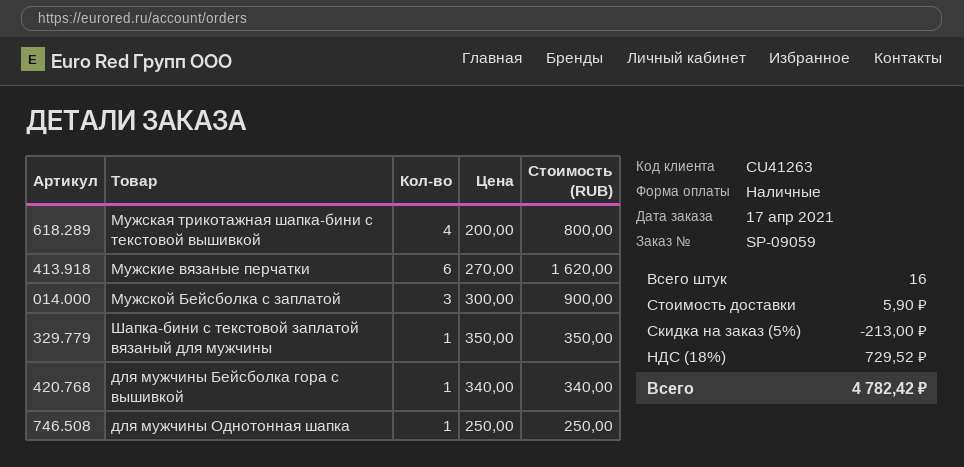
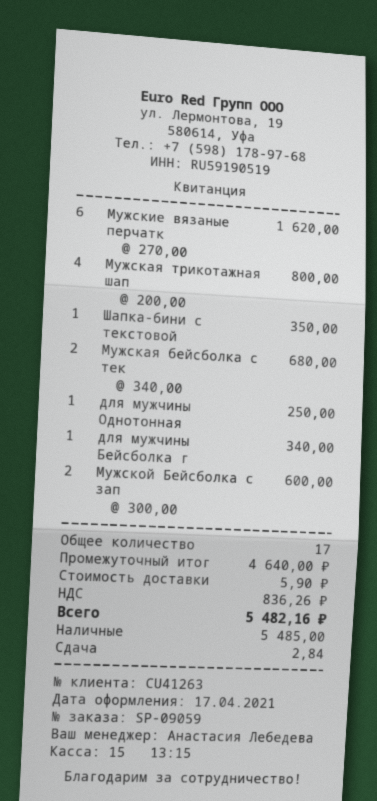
Мужской Бейсболка с заплатой: 3 x 300.00 = 900.00 -> 2 x 300.00 = 600.00
Мужская бейсболка с тек: none -> 2 x 340.00 = 680.00
total quantity: 16 -> 17
discount: 5% = 213.00 -> none
tax: 729.52 -> 836.26
total: 4782.42 -> 5482.16

